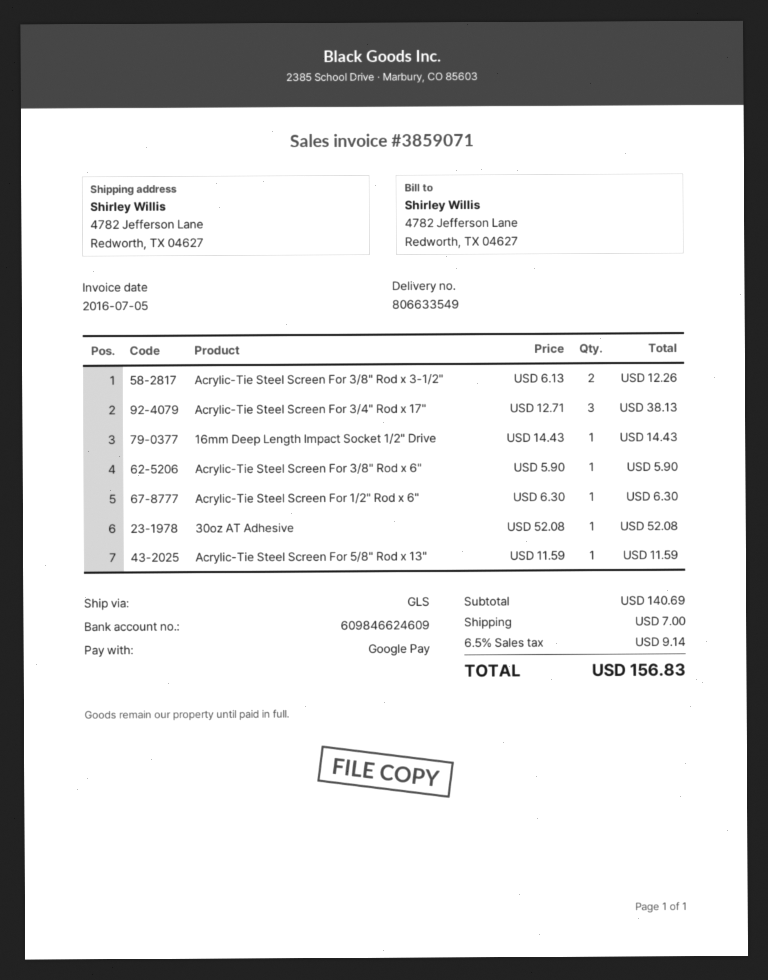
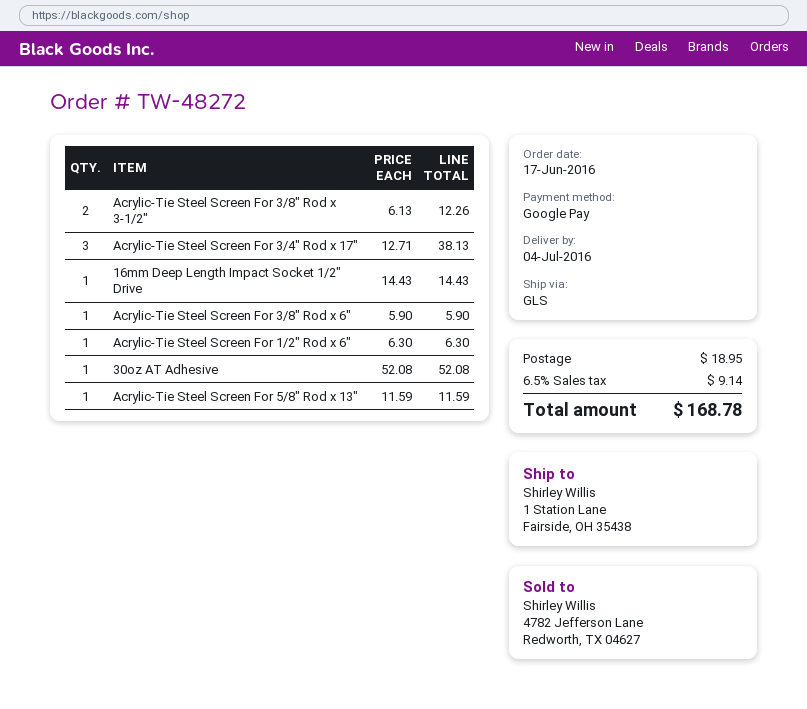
ship to: 4782 Jefferson Lane, Redworth, TX 04627 -> 1 Station Lane, Fairside, OH 35438
shipping: 7.00 -> 18.95
total: 156.83 -> 168.78

